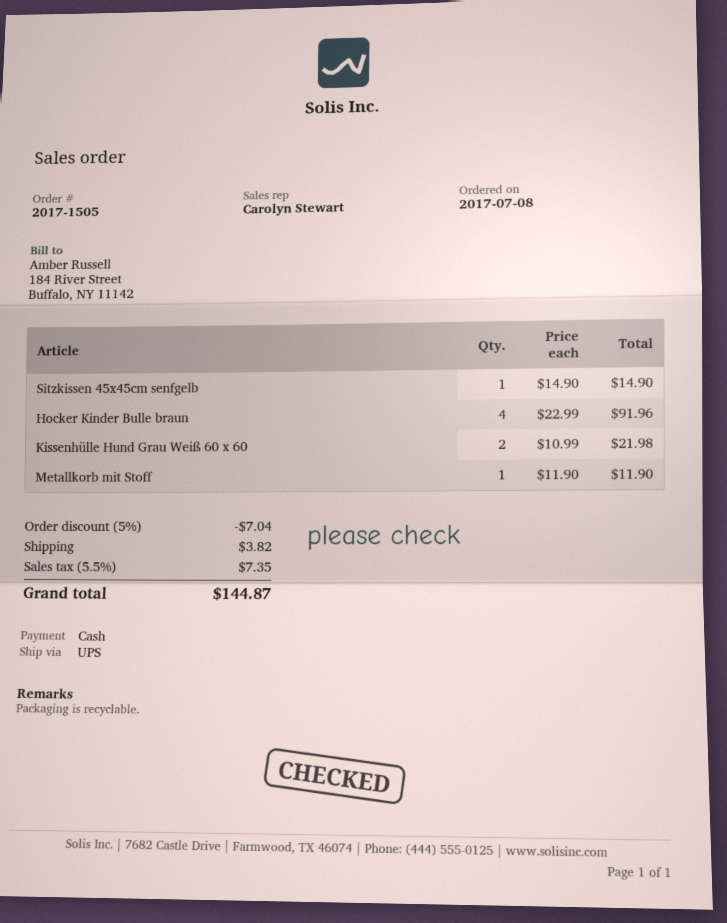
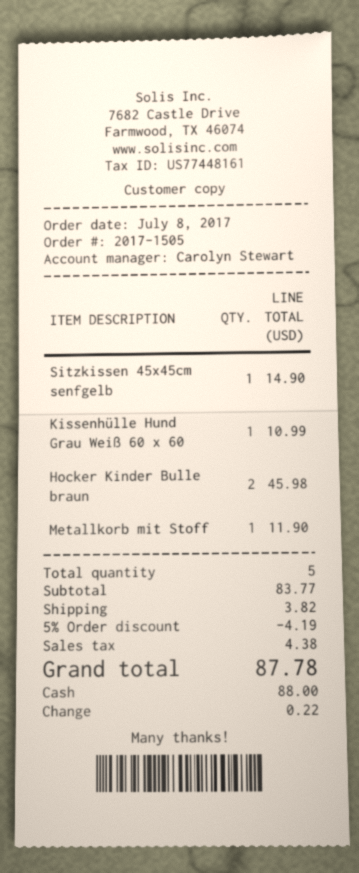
Hocker Kinder Bulle braun: 4 for 91.96 -> 2 for 45.98
Kissenhülle Hund Grau Weiß 60 x 60: 2 for 21.98 -> 1 for 10.99
discount: 5% = 7.04 -> 5% = 4.19
tax: 7.35 -> 4.38
total: 144.87 -> 87.78

